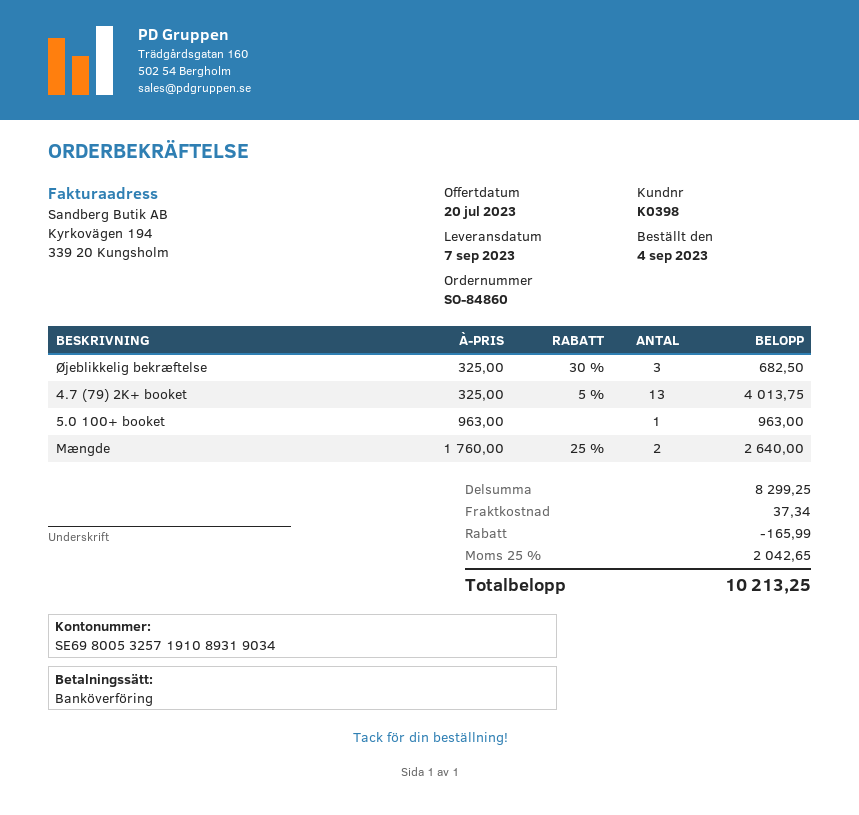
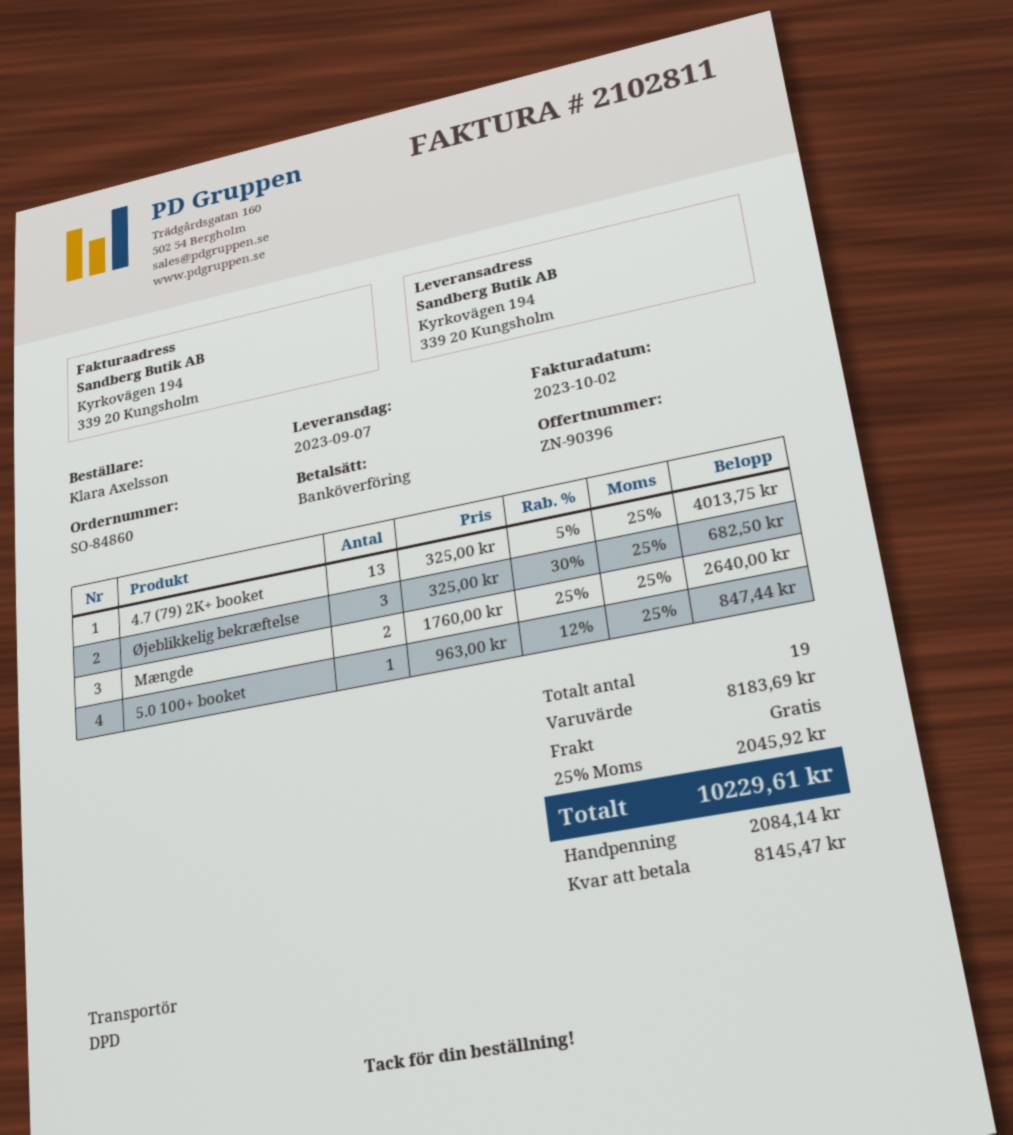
5.0 100+ booket: 1 x 963.00 = 963.00 -> 1 x 963.00 - 12% = 847.44
subtotal: 8299.25 -> 8183.69
discount: 165.99 -> none
shipping: 37.34 -> 0.00
tax: 25% = 2042.65 -> 25% = 2045.92
total: 10213.25 -> 10229.61

